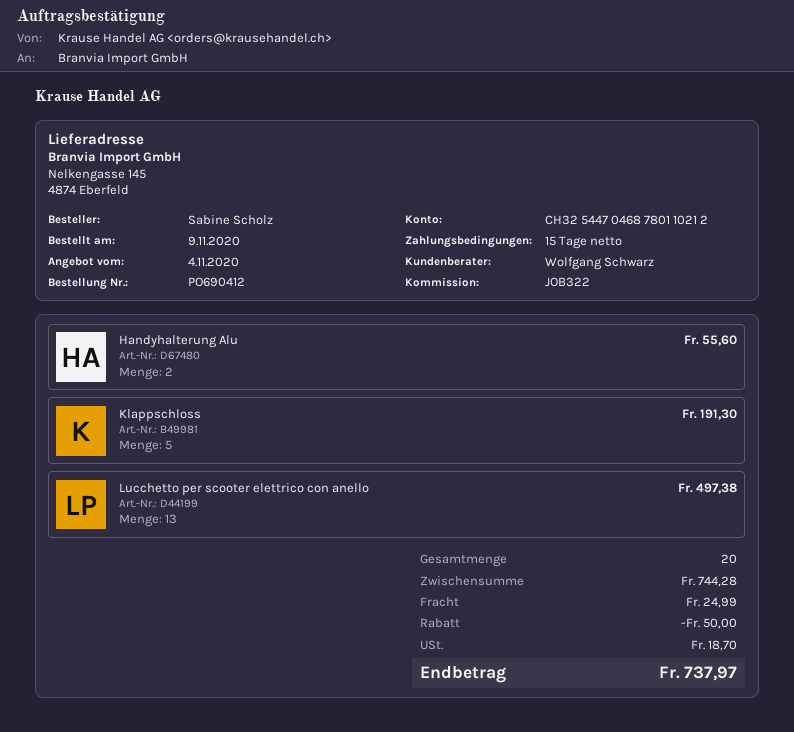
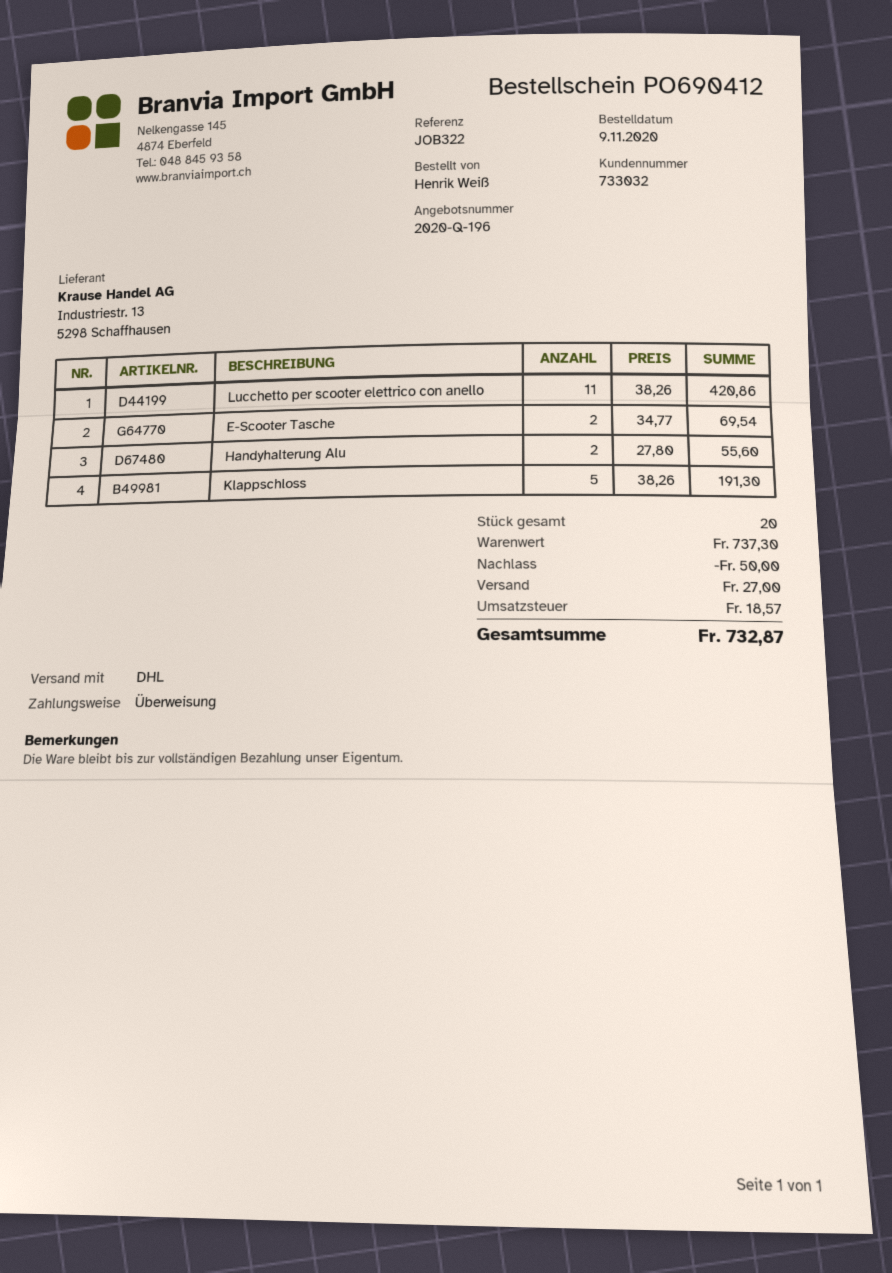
ordered by: Sabine Scholz -> Henrik Weiß
Lucchetto per scooter elettrico con anello: 13 for 497.38 -> 11 for 420.86
E-Scooter Tasche: none -> 2 for 69.54
subtotal: 744.28 -> 737.30
shipping: 24.99 -> 27.00
tax: 18.70 -> 18.57
total: 737.97 -> 732.87

